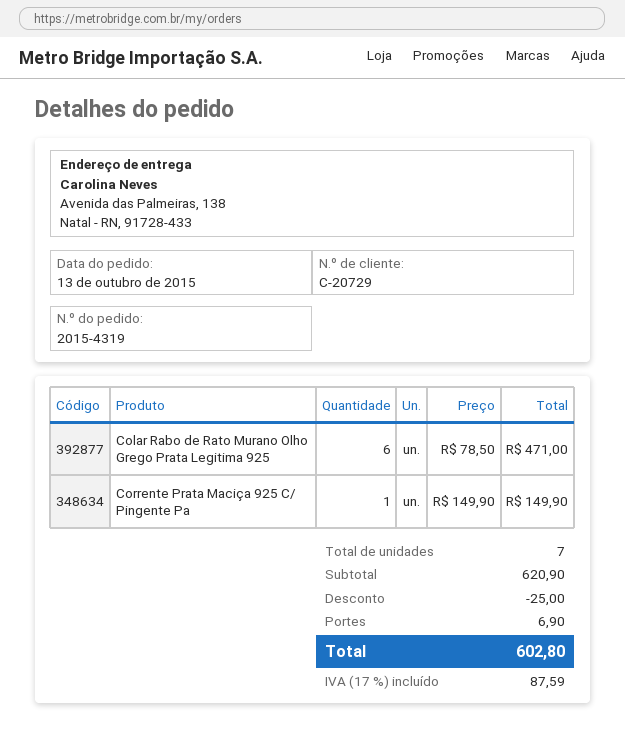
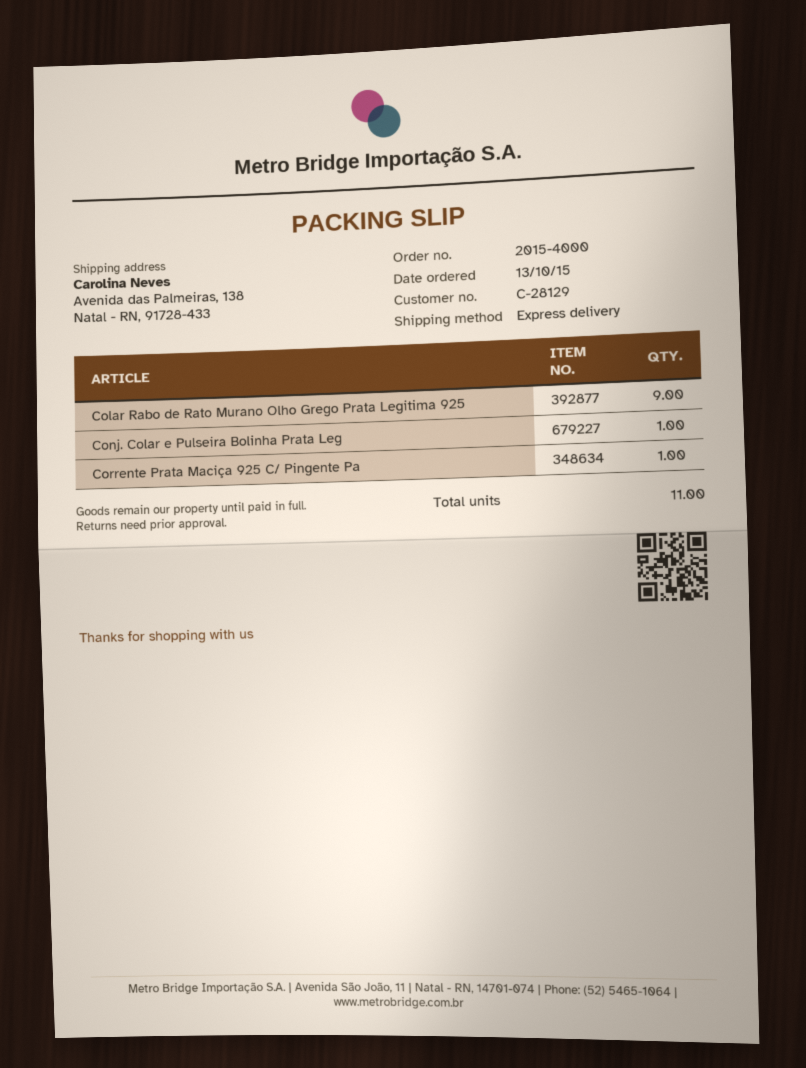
order number: 2015-4319 -> 2015-4000
customer number: C-20729 -> C-28129
Colar Rabo de Rato Murano Olho Grego Prata Legitima 925: 6 -> 9
Conj. Colar e Pulseira Bolinha Prata Leg: none -> 1
total quantity: 7 -> 11

